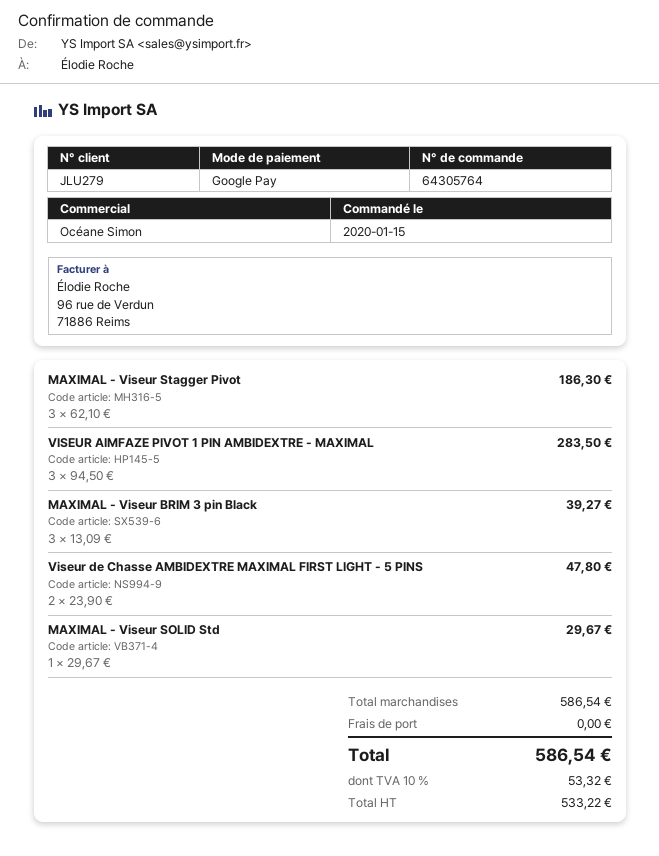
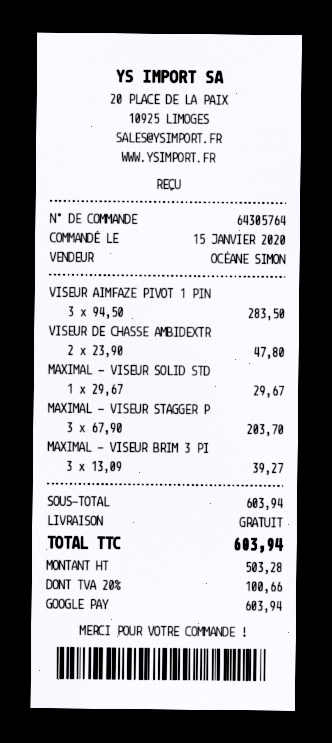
MAXIMAL - Viseur Stagger Pivot: 3 x 62.10 = 186.30 -> 3 x 67.90 = 203.70
subtotal: 586.54 -> 603.94
net: 533.22 -> 503.28
tax: 10% = 53.32 -> 20% = 100.66
total: 586.54 -> 603.94

